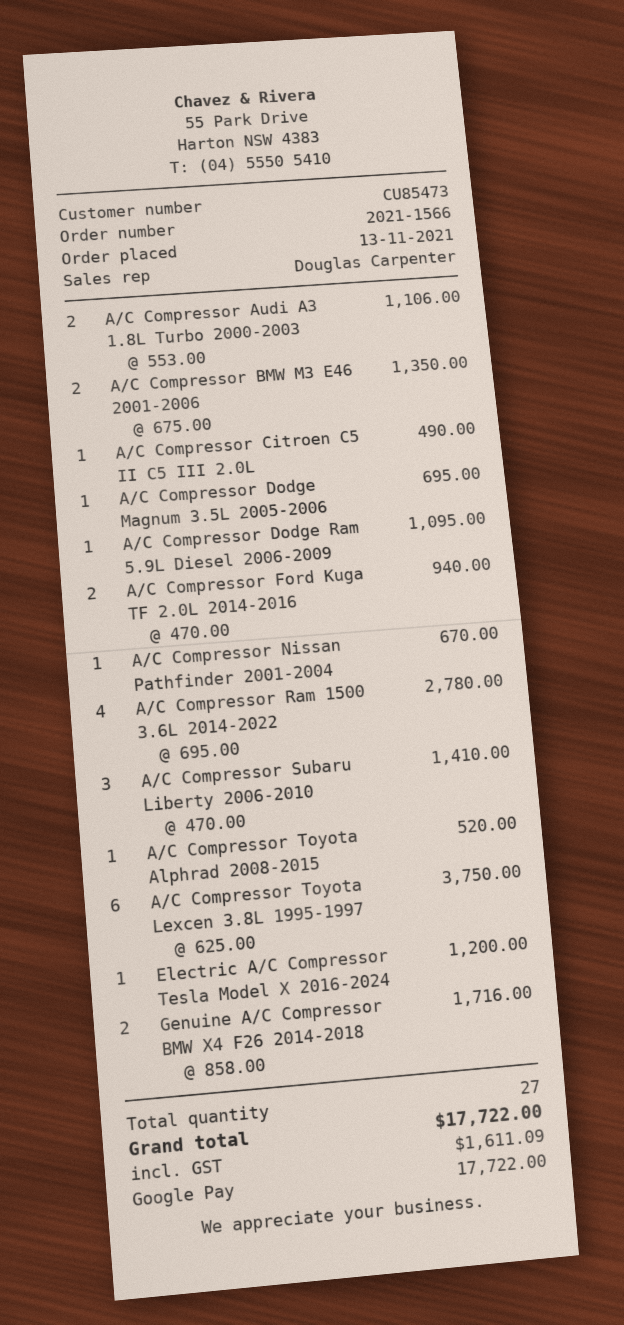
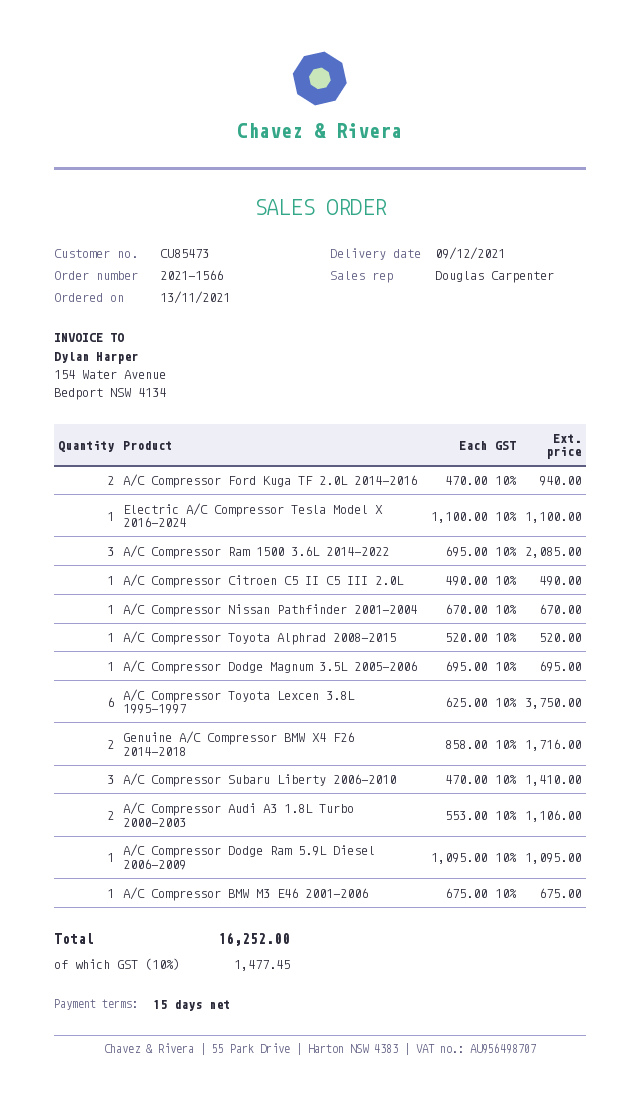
A/C Compressor BMW M3 E46 2001-2006: 2 x 675.00 = 1350.00 -> 1 x 675.00 = 675.00
A/C Compressor Ram 1500 3.6L 2014-2022: 4 x 695.00 = 2780.00 -> 3 x 695.00 = 2085.00
Electric A/C Compressor Tesla Model X 2016-2024: 1 x 1200.00 = 1200.00 -> 1 x 1100.00 = 1100.00
tax: 1611.09 -> 1477.45
total: 17722.00 -> 16252.00

